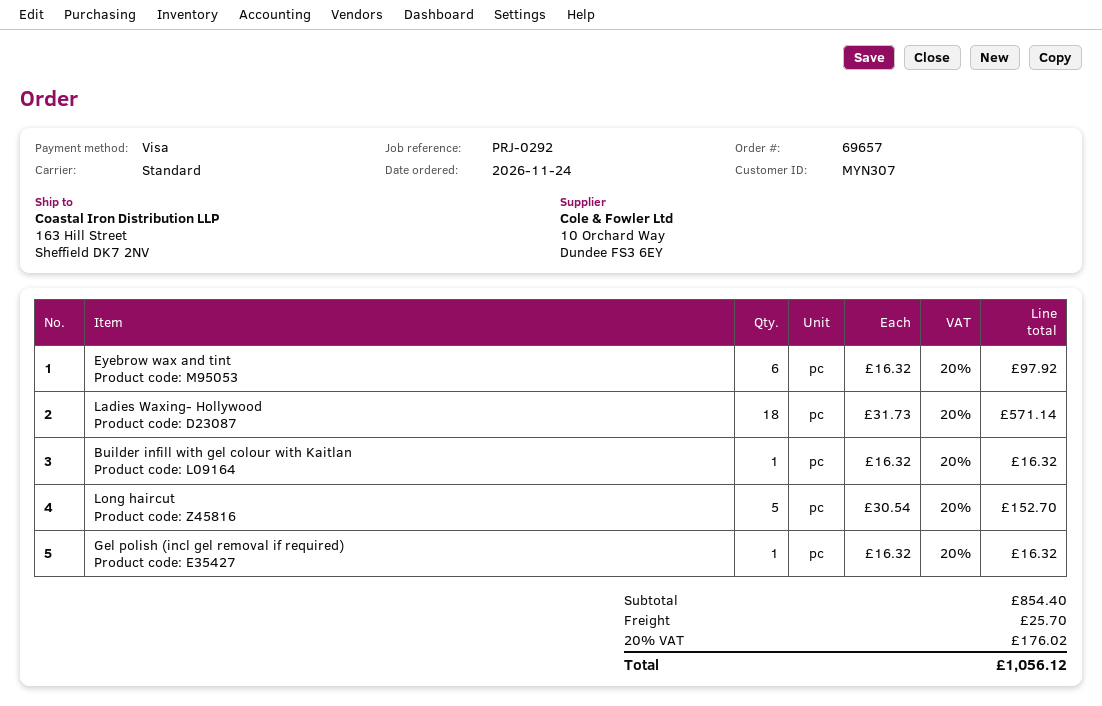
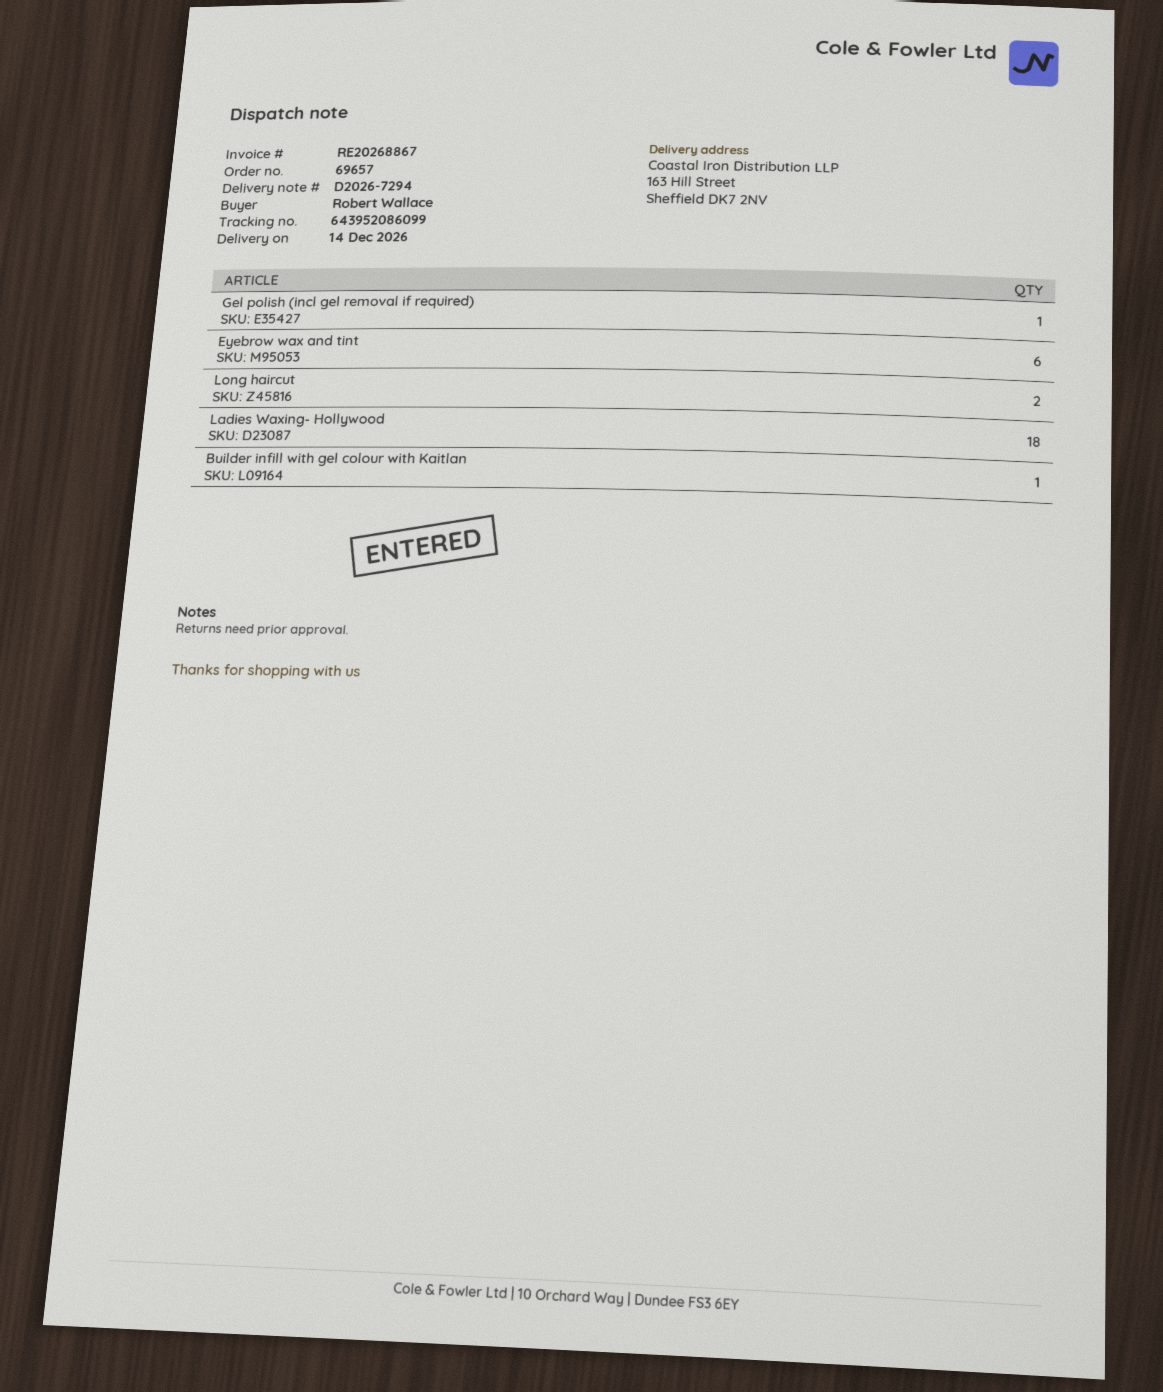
Long haircut: 5 -> 2

